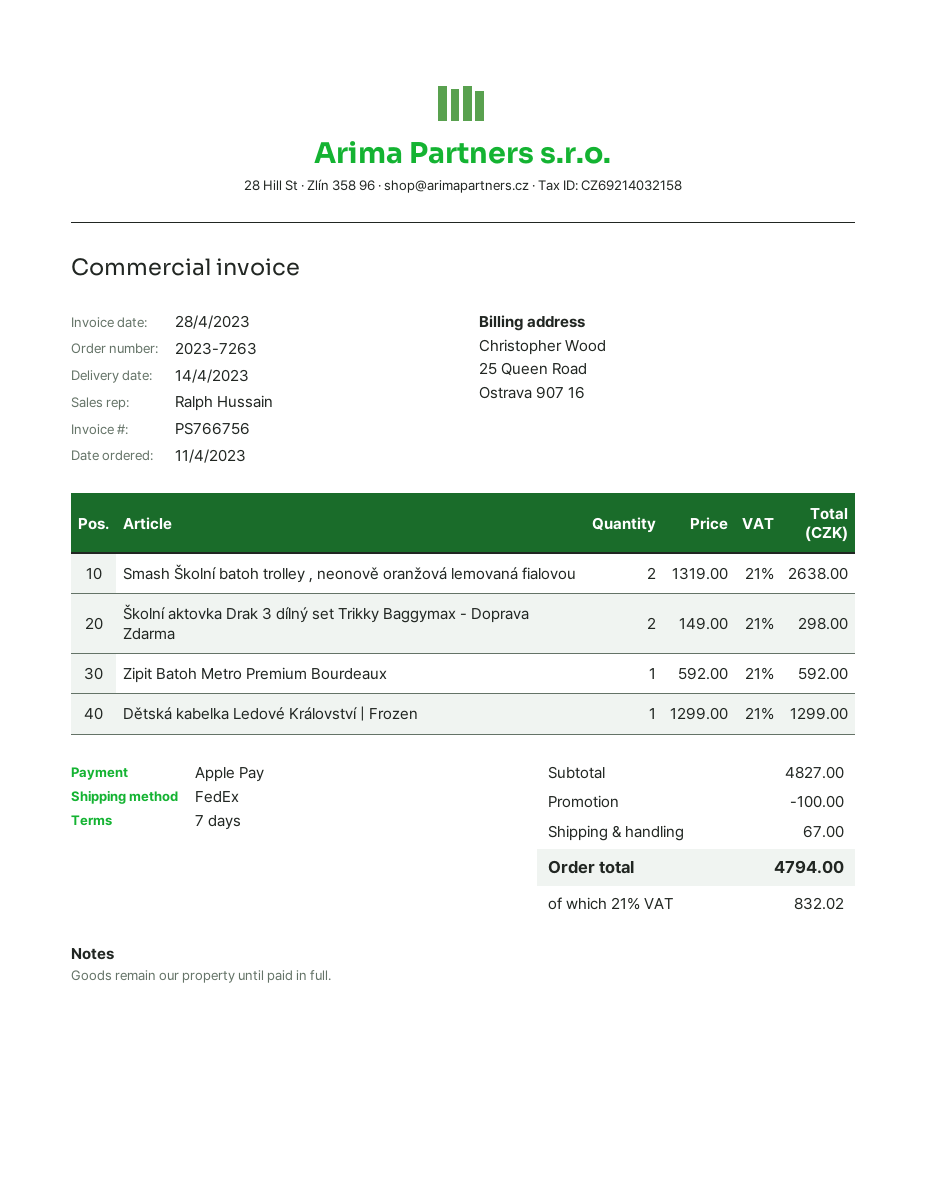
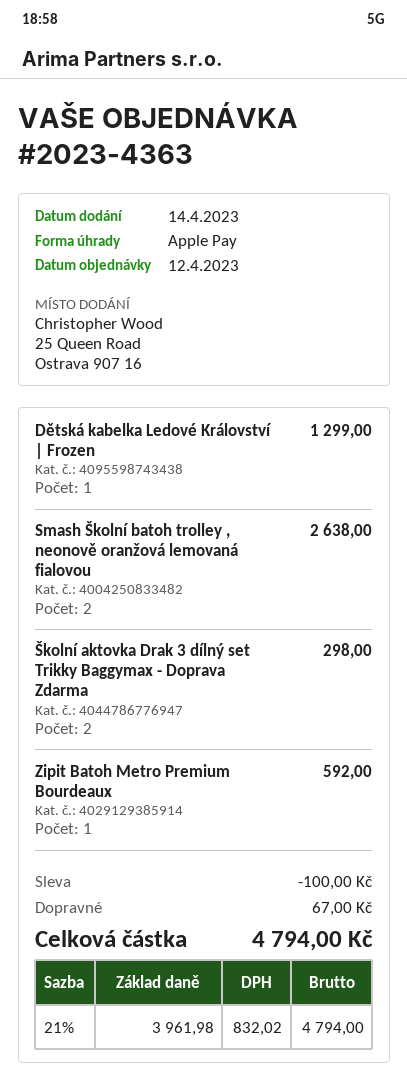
order number: 2023-7263 -> 2023-4363
order date: 2023-04-11 -> 2023-04-12

